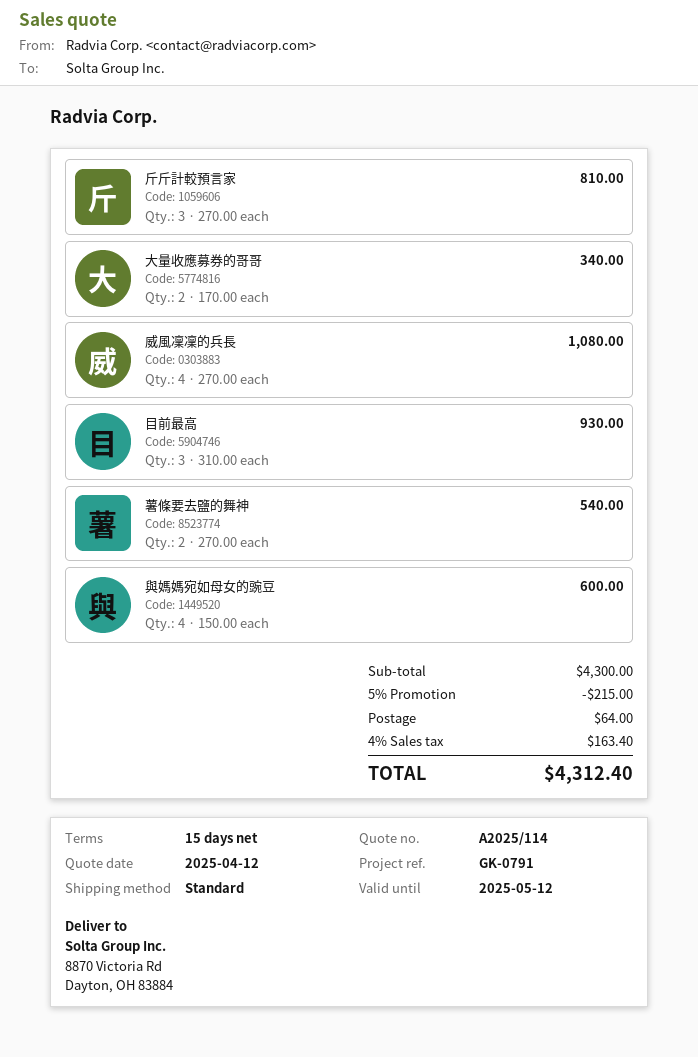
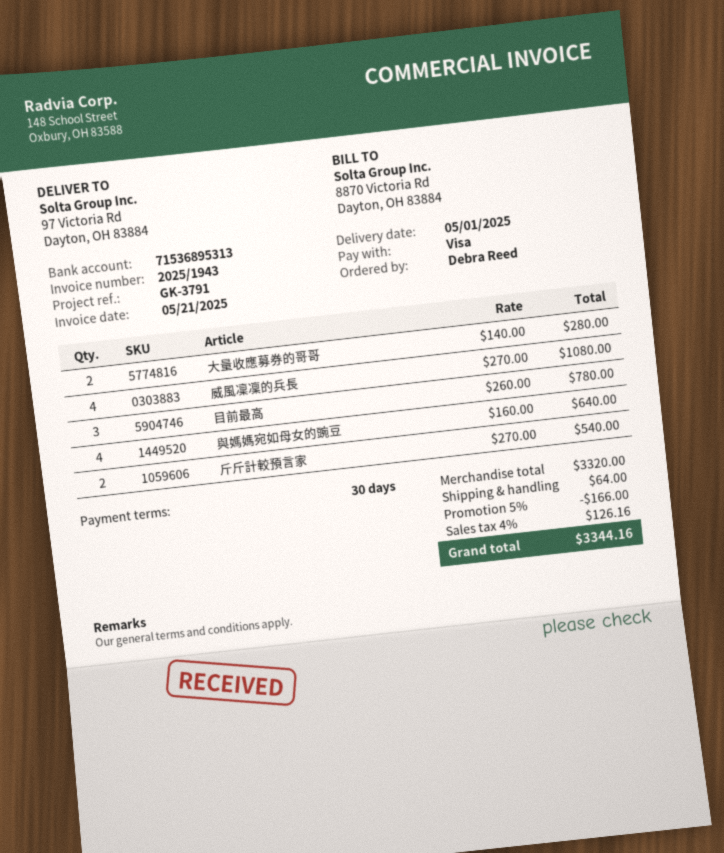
payment terms: 15 days -> 30 days
reference: GK-0791 -> GK-3791
ship to: 8870 Victoria Rd, Dayton, OH 83884 -> 97 Victoria Rd, Dayton, OH 83884
斤斤計較預言家: 3 x 270.00 = 810.00 -> 2 x 270.00 = 540.00
大量收應募券的哥哥: 2 x 170.00 = 340.00 -> 2 x 140.00 = 280.00
目前最高: 3 x 310.00 = 930.00 -> 3 x 260.00 = 780.00
薯條要去鹽的舞神: 2 x 270.00 = 540.00 -> none
與媽媽宛如母女的豌豆: 4 x 150.00 = 600.00 -> 4 x 160.00 = 640.00
subtotal: 4300.00 -> 3320.00
discount: 5% = 215.00 -> 5% = 166.00
tax: 4% = 163.40 -> 4% = 126.16
total: 4312.40 -> 3344.16

